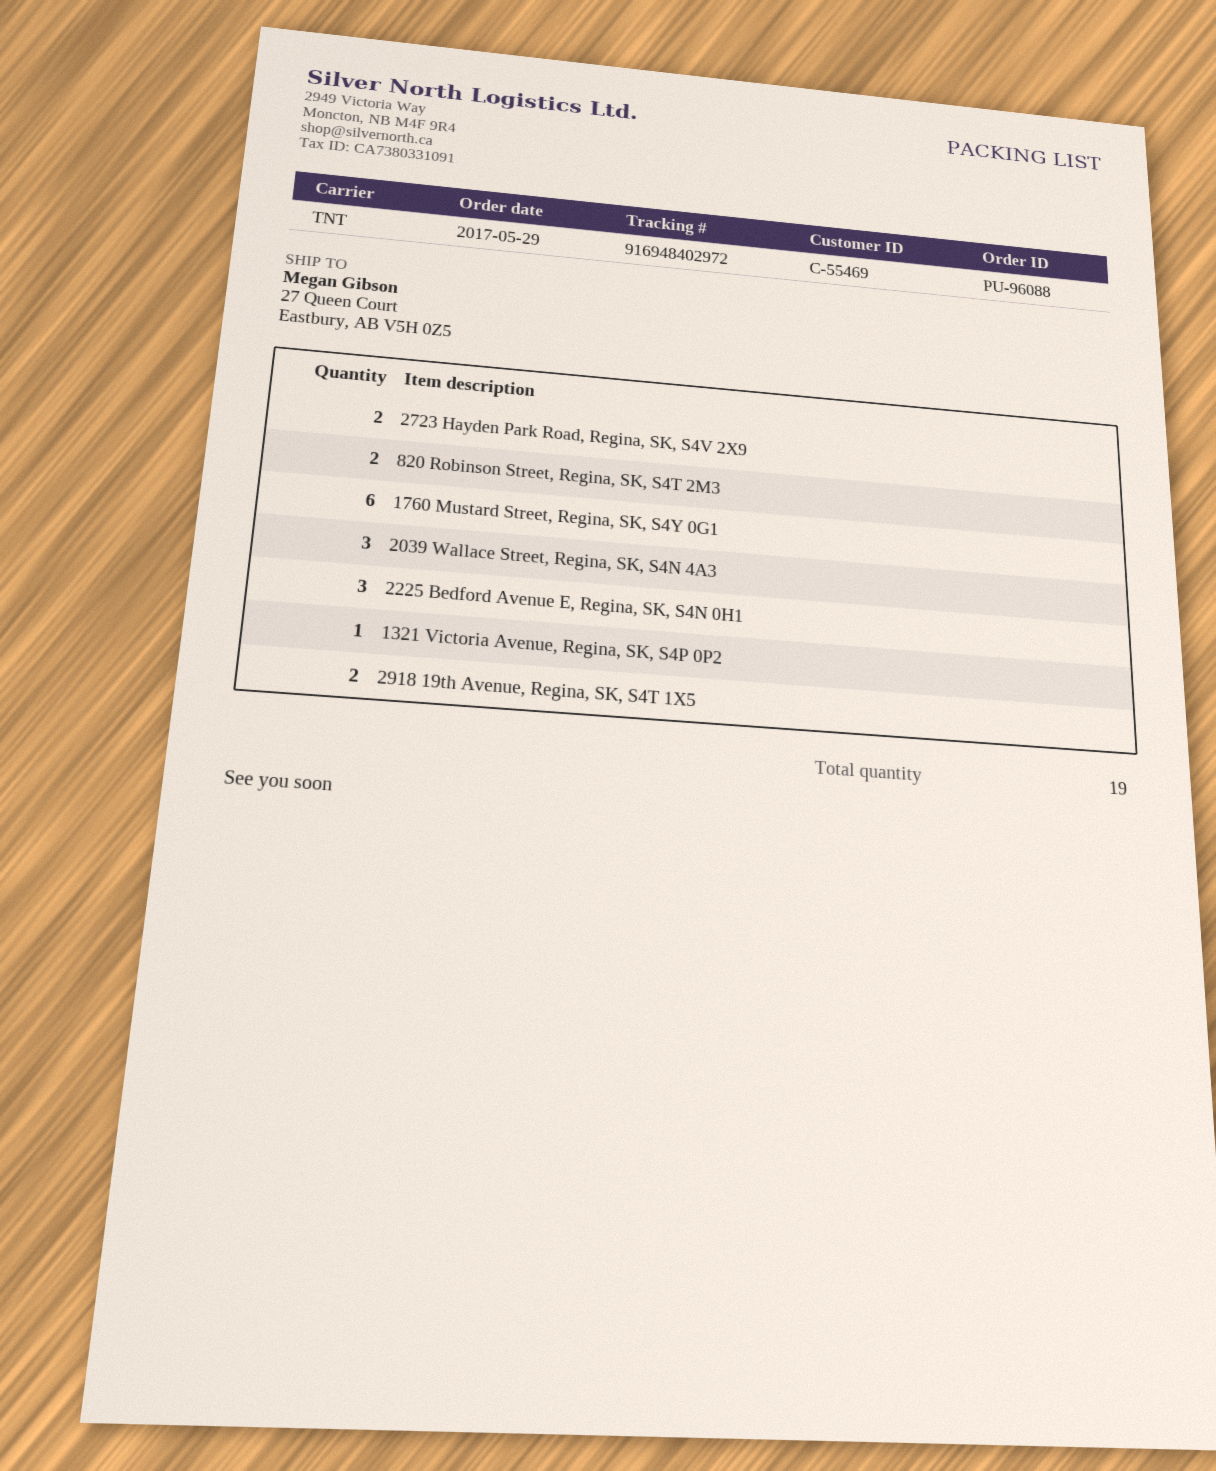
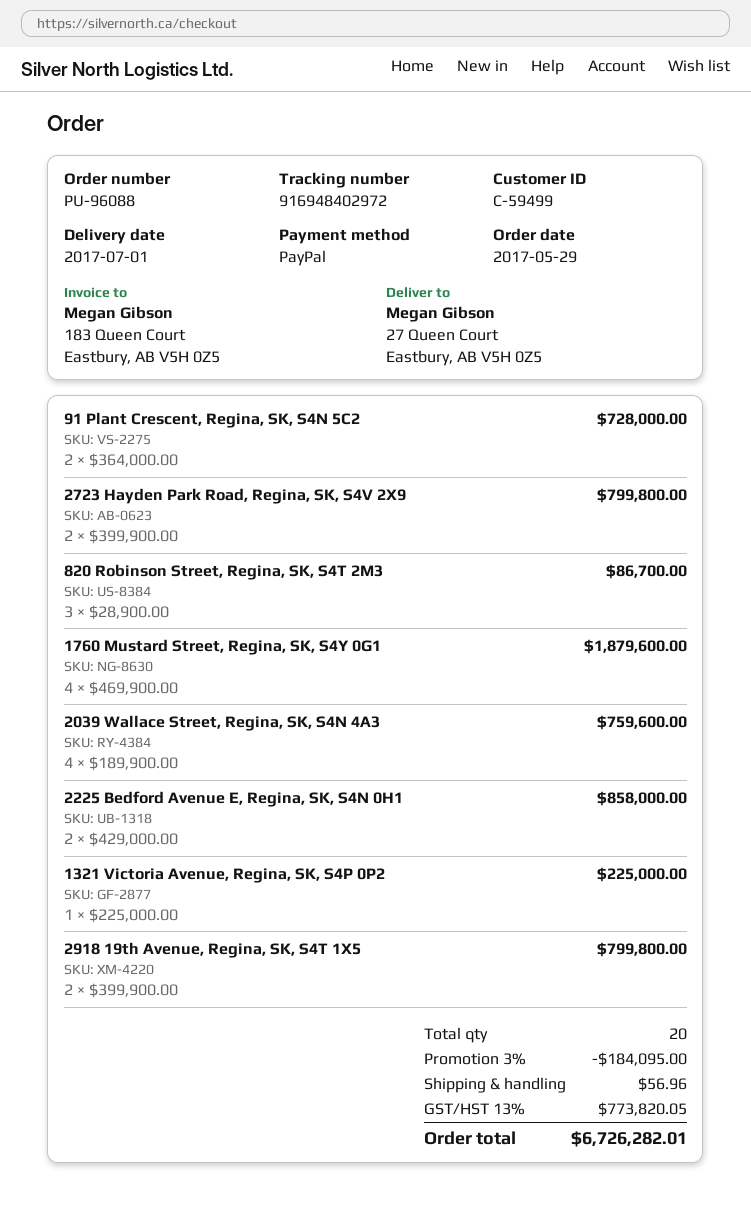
customer number: C-55469 -> C-59499
820 Robinson Street, Regina, SK, S4T 2M3: 2 -> 3
1760 Mustard Street, Regina, SK, S4Y 0G1: 6 -> 4
2039 Wallace Street, Regina, SK, S4N 4A3: 3 -> 4
2225 Bedford Avenue E, Regina, SK, S4N 0H1: 3 -> 2
91 Plant Crescent, Regina, SK, S4N 5C2: none -> 2
total quantity: 19 -> 20

